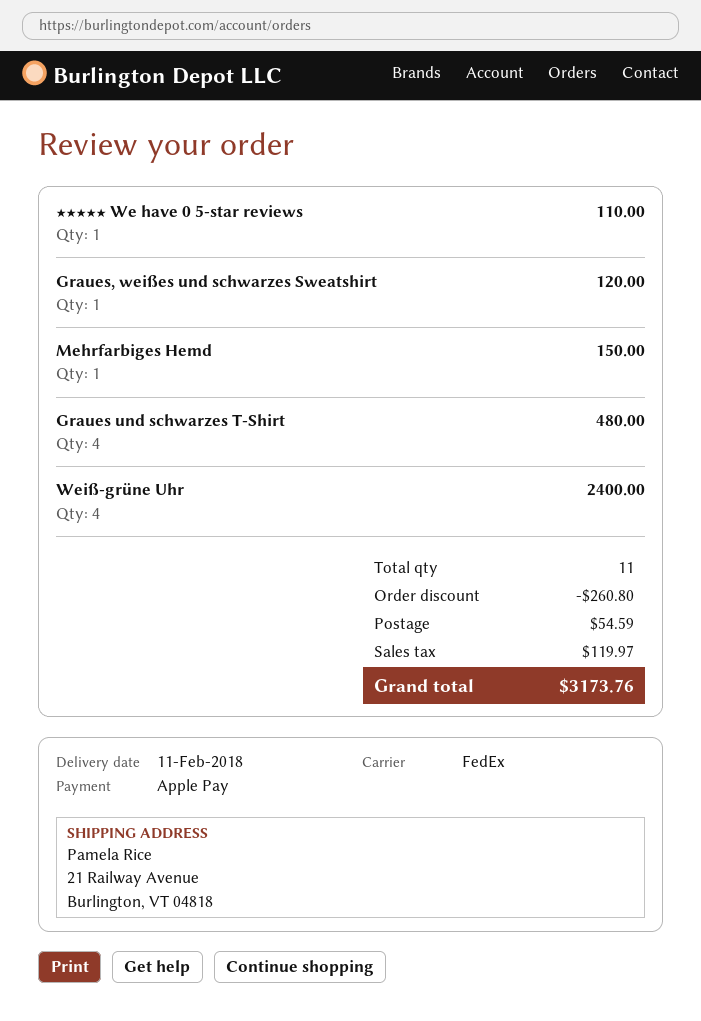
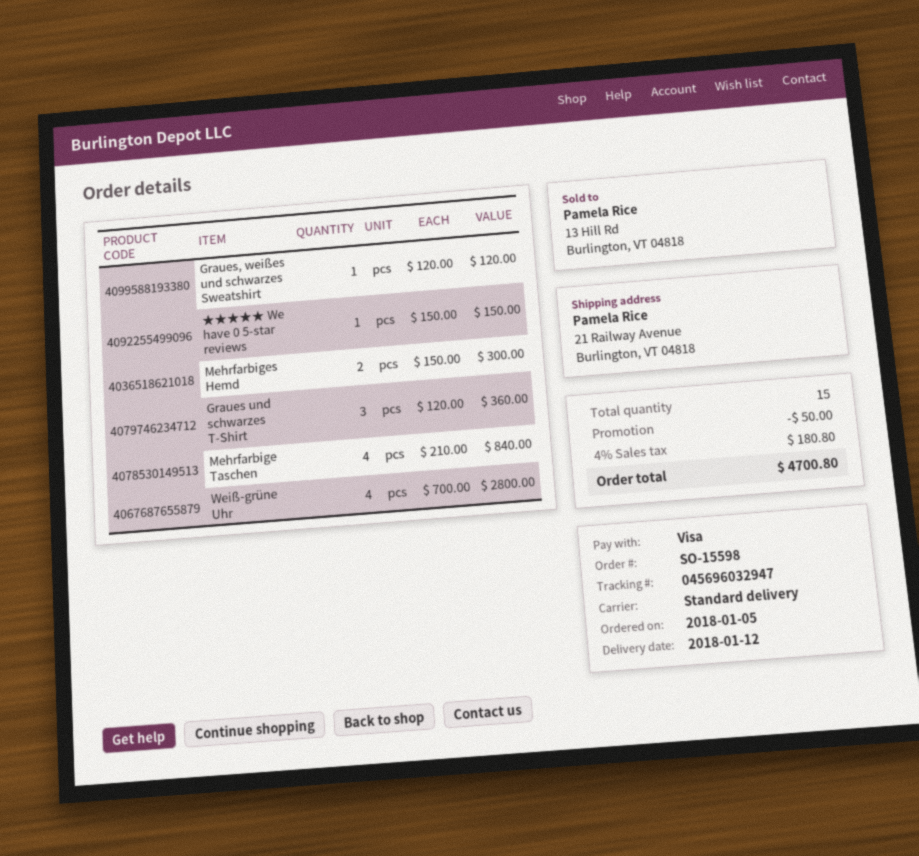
delivery date: 2018-02-11 -> 2018-01-12
payment method: Apple Pay -> Visa
shipping method: FedEx -> standard
★★★★★ We have 0 5-star reviews: 1 for 110.00 -> 1 for 150.00
Mehrfarbiges Hemd: 1 for 150.00 -> 2 for 300.00
Graues und schwarzes T-Shirt: 4 for 480.00 -> 3 for 360.00
Weiß-grüne Uhr: 4 for 2400.00 -> 4 for 2800.00
Mehrfarbige Taschen: none -> 4 for 840.00
total quantity: 11 -> 15
discount: 260.80 -> 50.00
shipping: 54.59 -> none
tax: 119.97 -> 180.80
total: 3173.76 -> 4700.80

